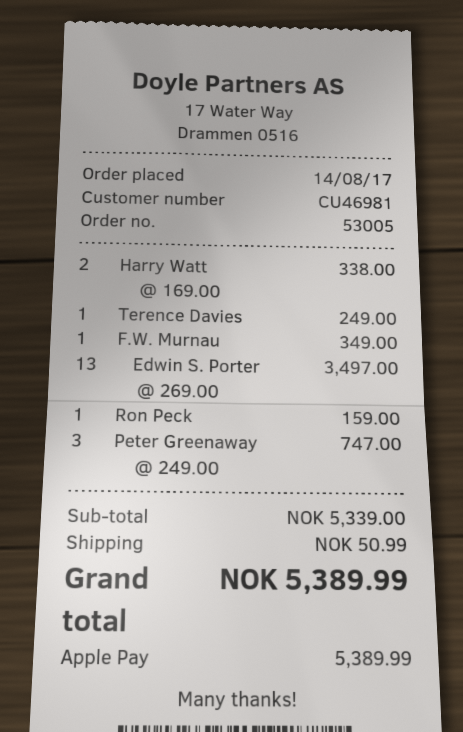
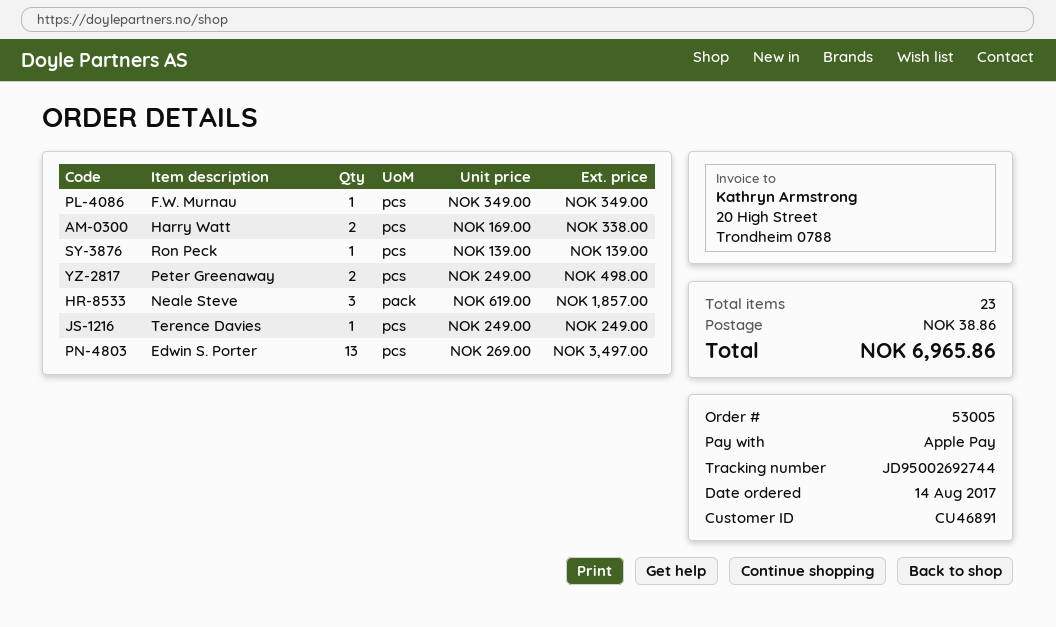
customer number: CU46981 -> CU46891
Ron Peck: 1 x 159.00 = 159.00 -> 1 x 139.00 = 139.00
Peter Greenaway: 3 x 249.00 = 747.00 -> 2 x 249.00 = 498.00
Neale Steve: none -> 3 x 619.00 = 1857.00
shipping: 50.99 -> 38.86
total: 5389.99 -> 6965.86

